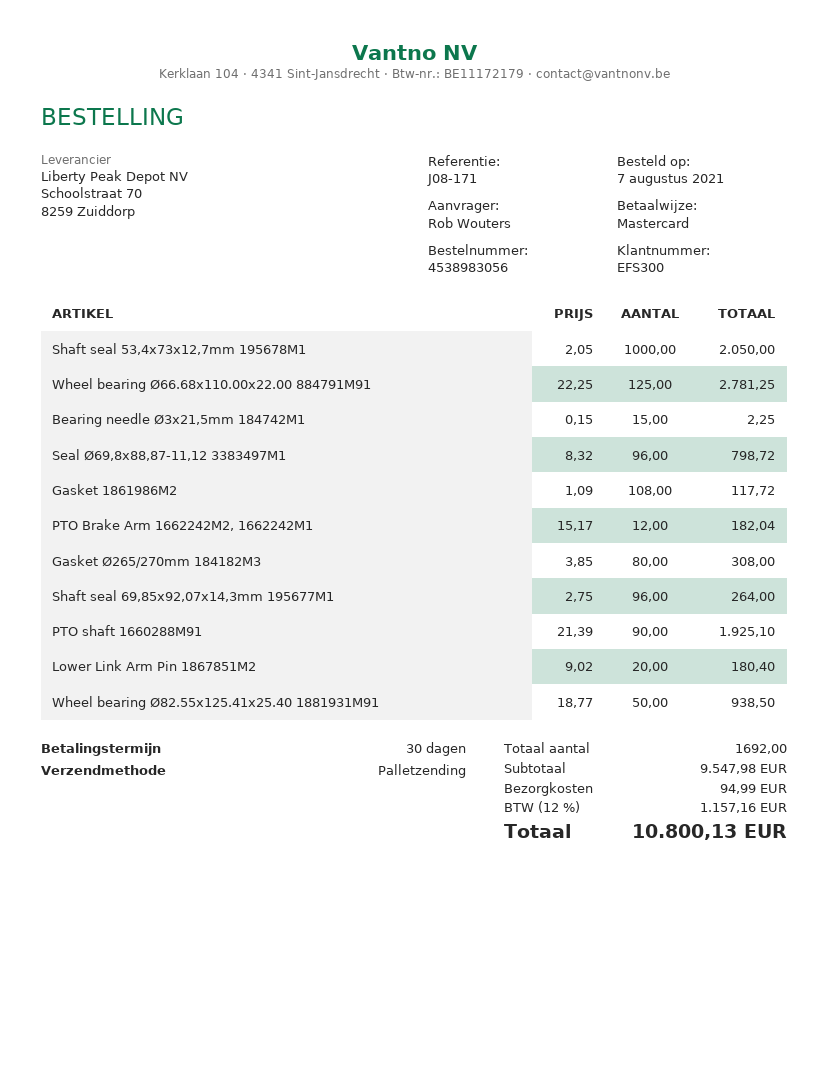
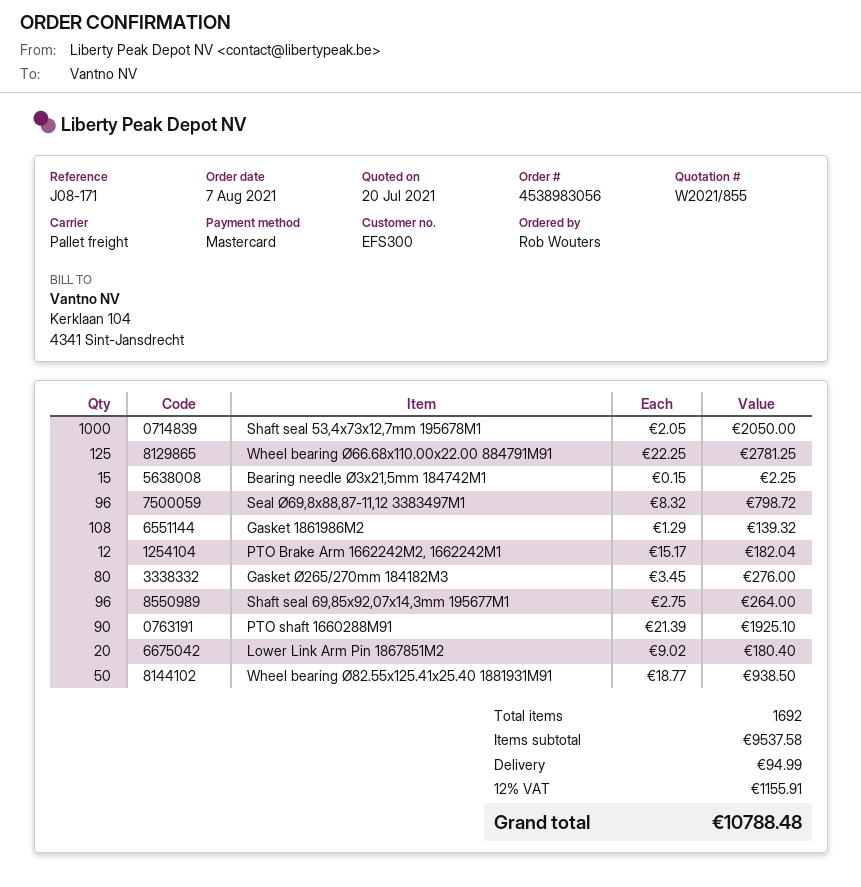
Gasket 1861986M2: 108 x 1.09 = 117.72 -> 108 x 1.29 = 139.32
Gasket Ø265/270mm 184182M3: 80 x 3.85 = 308.00 -> 80 x 3.45 = 276.00
subtotal: 9547.98 -> 9537.58
tax: 12% = 1157.16 -> 12% = 1155.91
total: 10800.13 -> 10788.48

